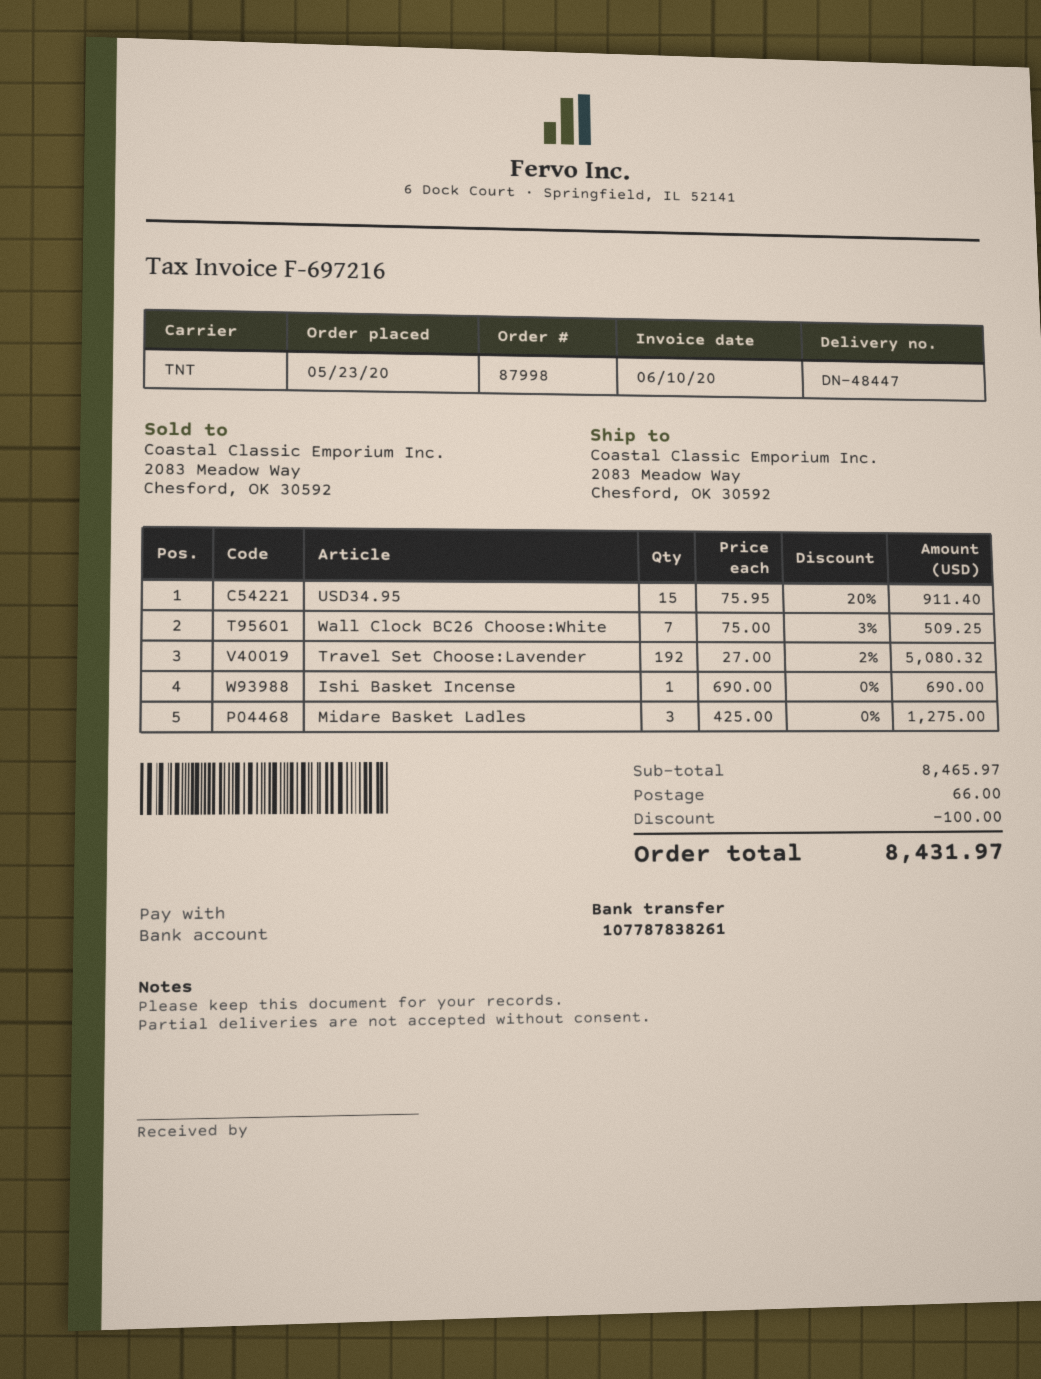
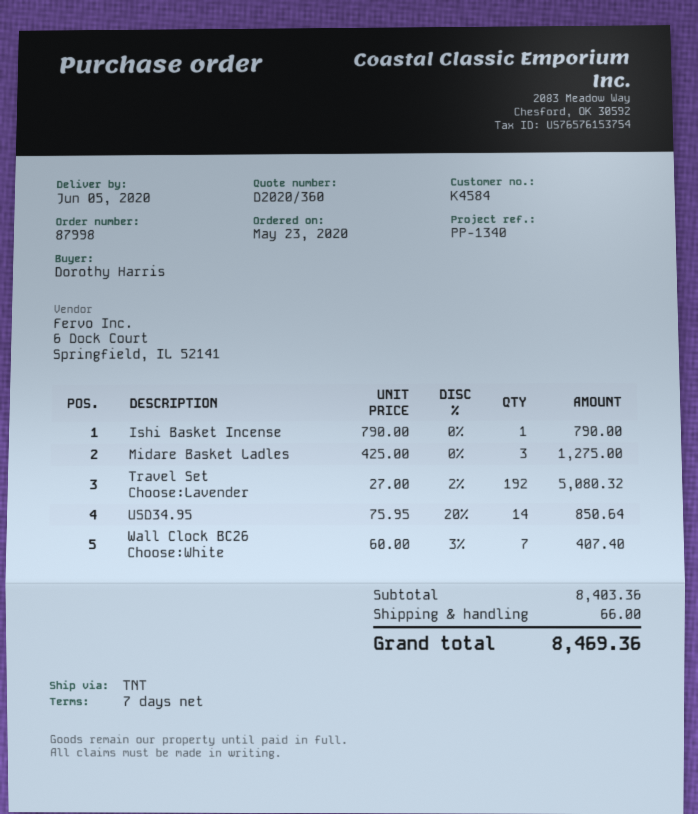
USD34.95: 15 x 75.95 - 20% = 911.40 -> 14 x 75.95 - 20% = 850.64
Wall Clock BC26 Choose:White: 7 x 75.00 - 3% = 509.25 -> 7 x 60.00 - 3% = 407.40
Ishi Basket Incense: 1 x 690.00 = 690.00 -> 1 x 790.00 = 790.00
subtotal: 8465.97 -> 8403.36
discount: 100.00 -> none
total: 8431.97 -> 8469.36

